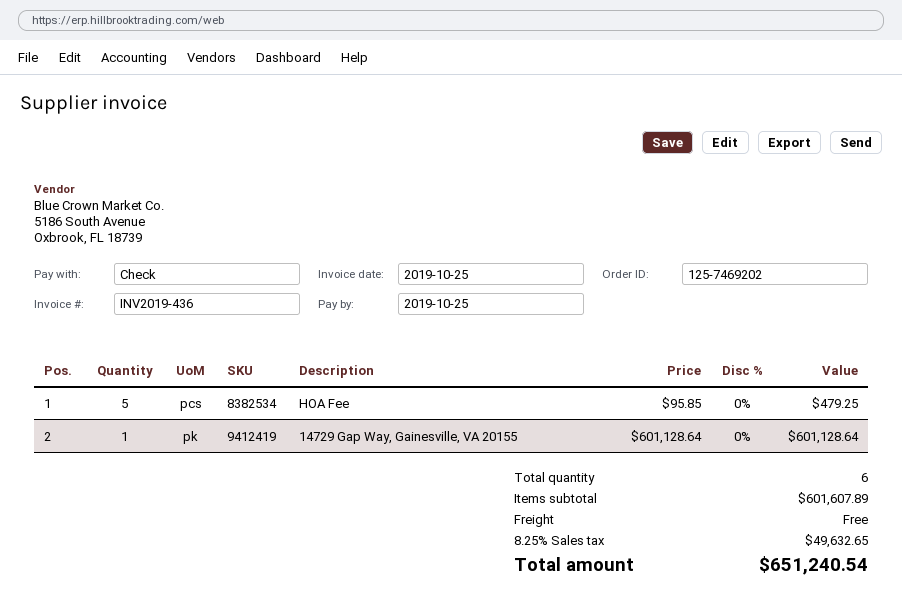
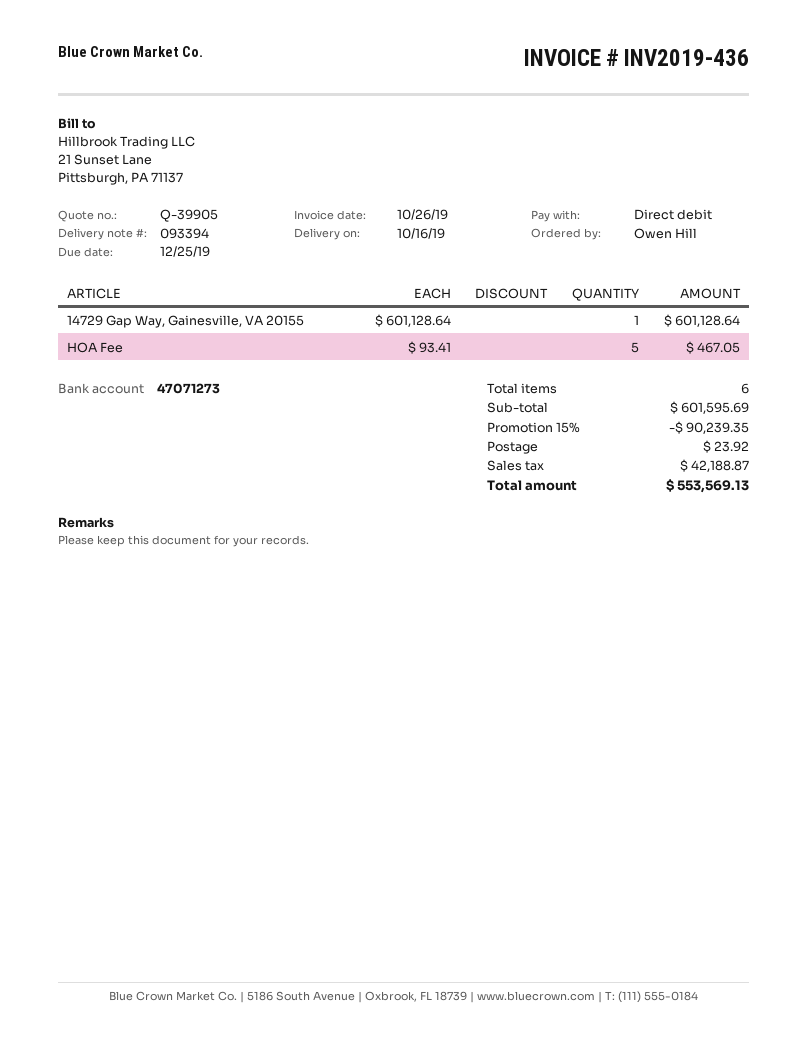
invoice date: 2019-10-25 -> 2019-10-26
due date: 2019-10-25 -> 2019-12-25
payment method: cheque -> direct debit
HOA Fee: 5 x 95.85 = 479.25 -> 5 x 93.41 = 467.05
subtotal: 601607.89 -> 601595.69
discount: none -> 15% = 90239.35
shipping: 0.00 -> 23.92
tax: 49632.65 -> 42188.87
total: 651240.54 -> 553569.13

